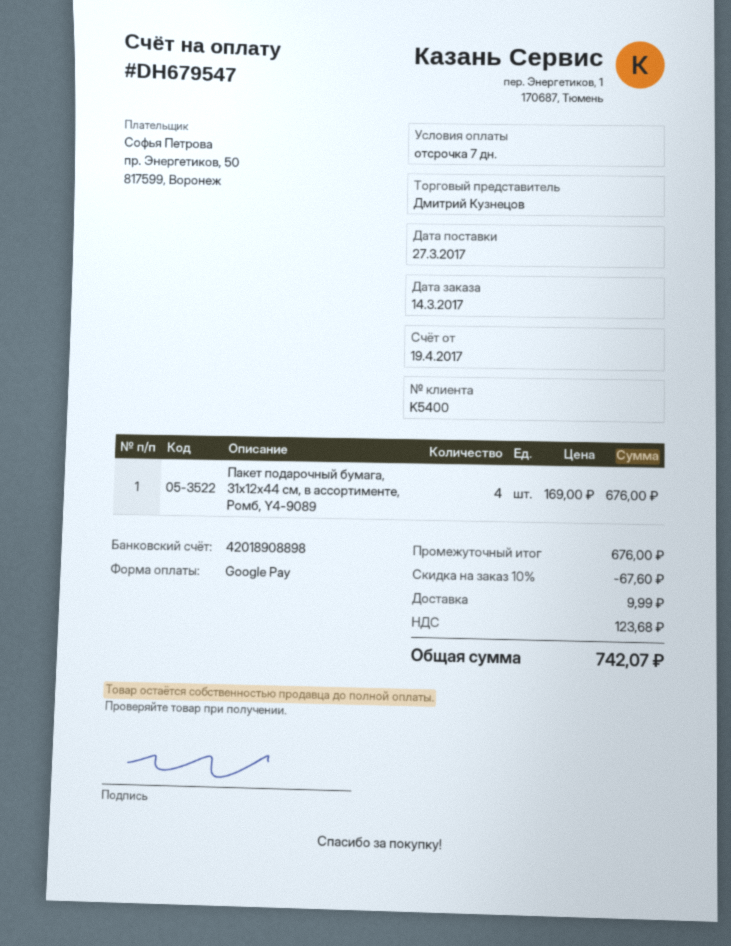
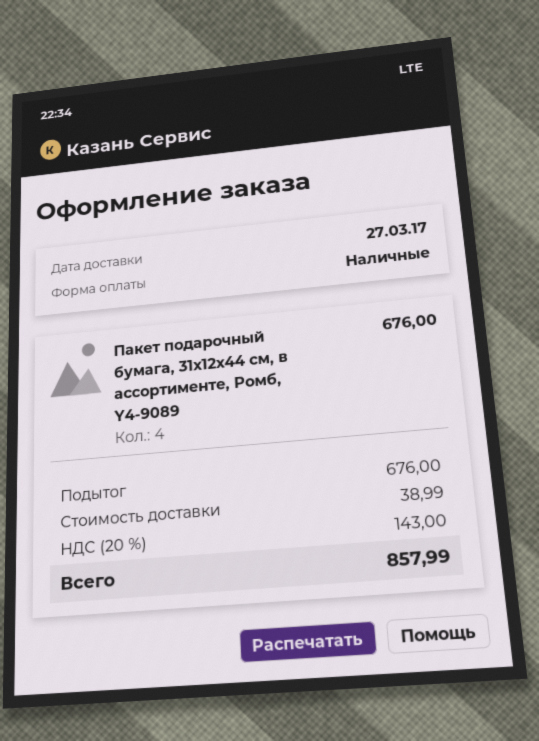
payment method: Google Pay -> cash
discount: 10% = 67.60 -> none
shipping: 9.99 -> 38.99
tax: 123.68 -> 143.00
total: 742.07 -> 857.99

